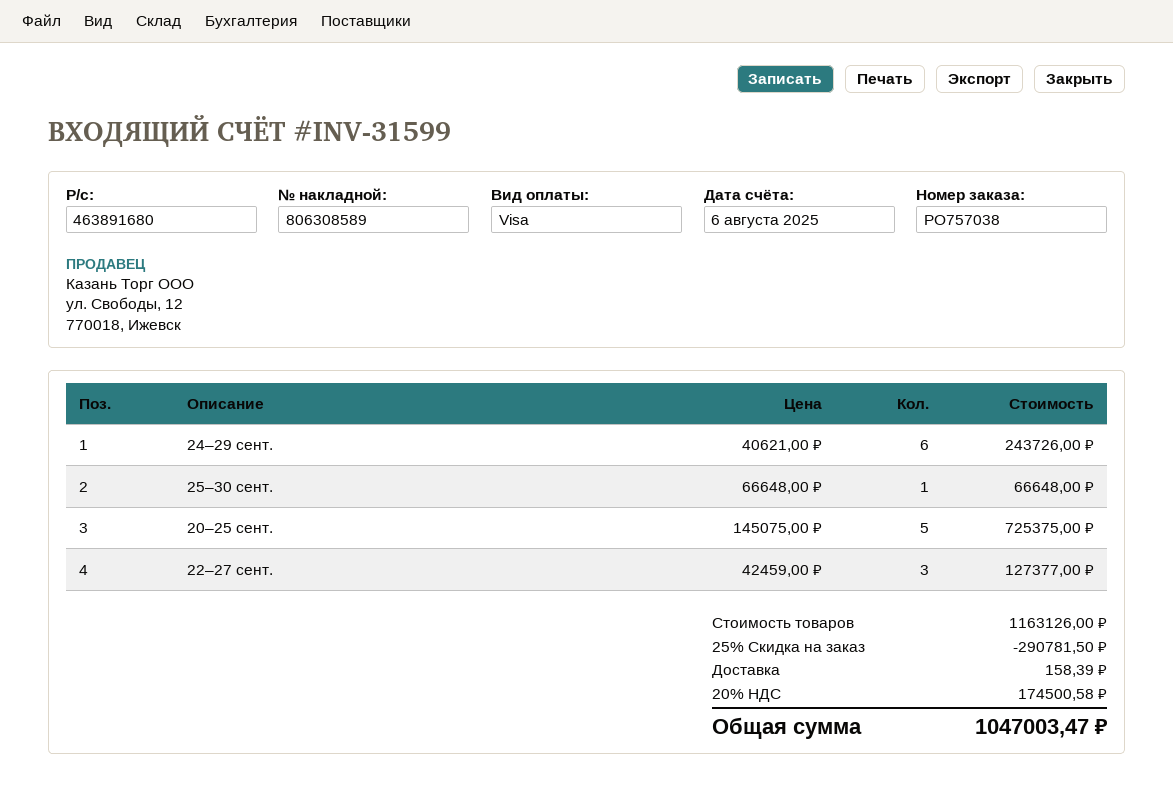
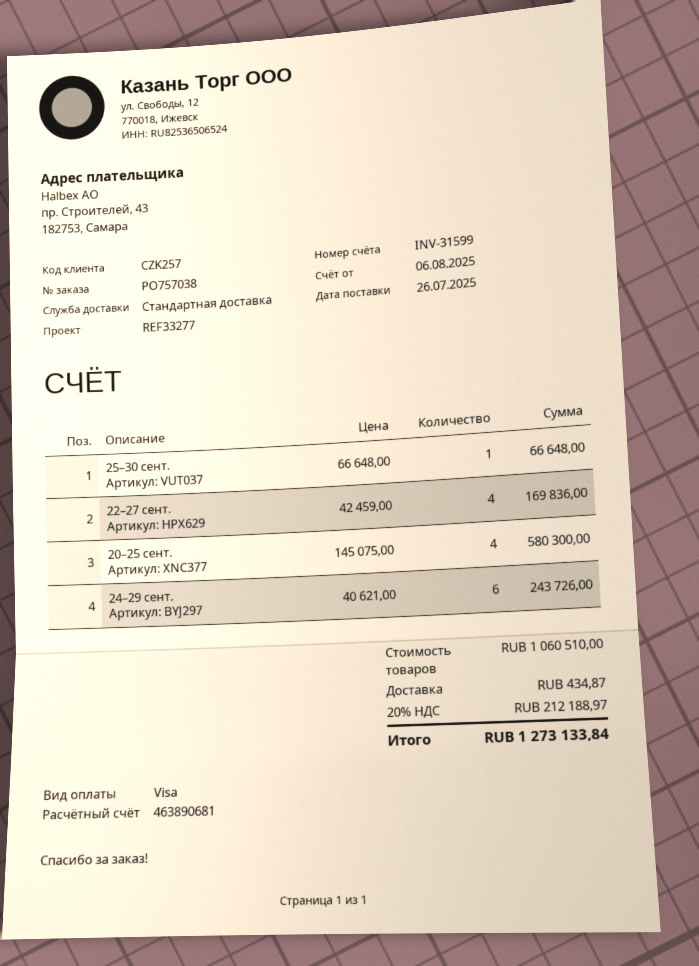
bank account: 463891680 -> 463890681
20–25 сент.: 5 x 145075.00 = 725375.00 -> 4 x 145075.00 = 580300.00
22–27 сент.: 3 x 42459.00 = 127377.00 -> 4 x 42459.00 = 169836.00
subtotal: 1163126.00 -> 1060510.00
discount: 25% = 290781.50 -> none
shipping: 158.39 -> 434.87
tax: 20% = 174500.58 -> 20% = 212188.97
total: 1047003.47 -> 1273133.84

